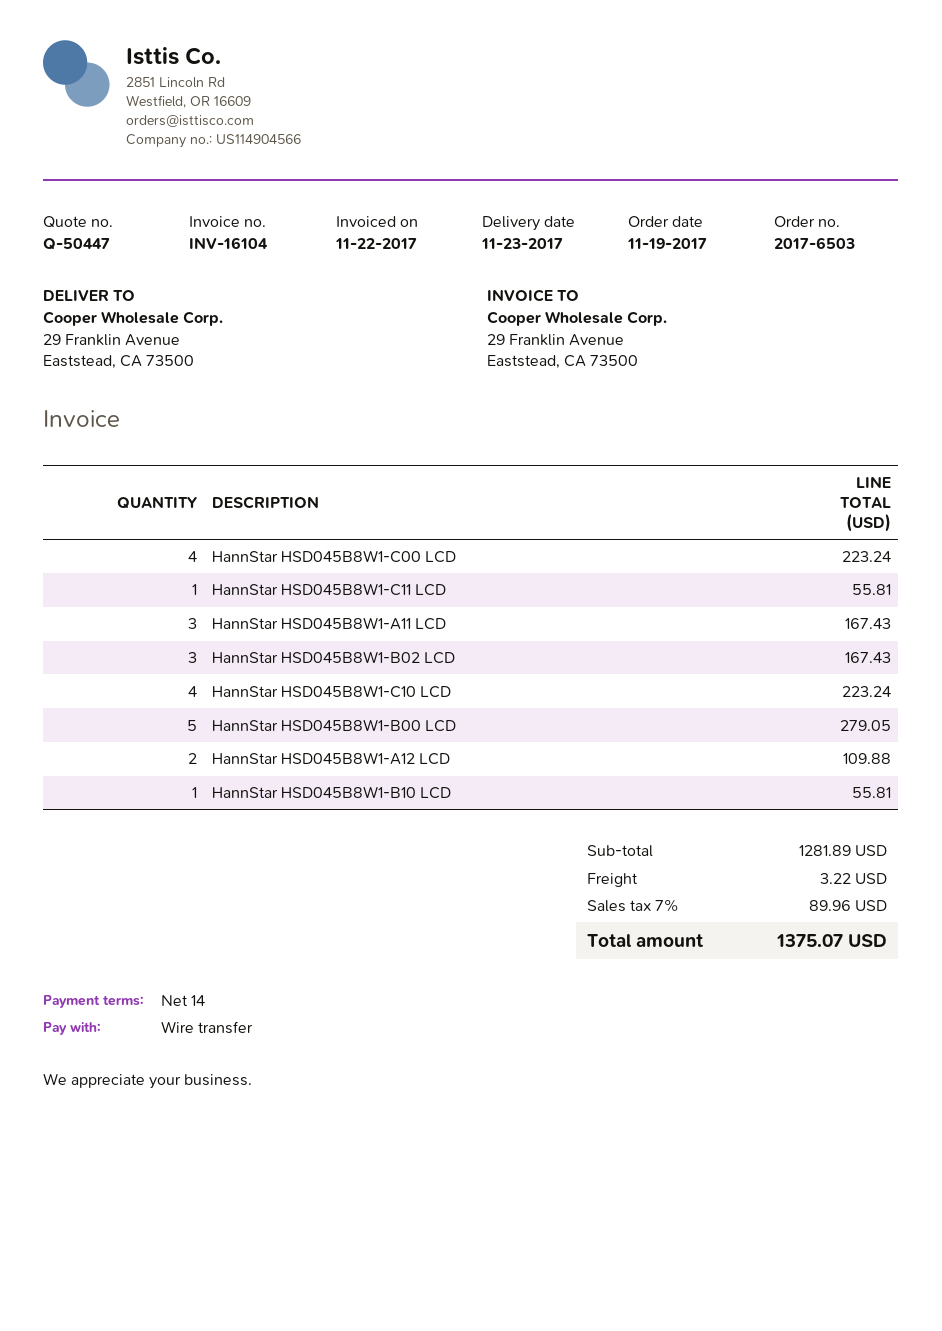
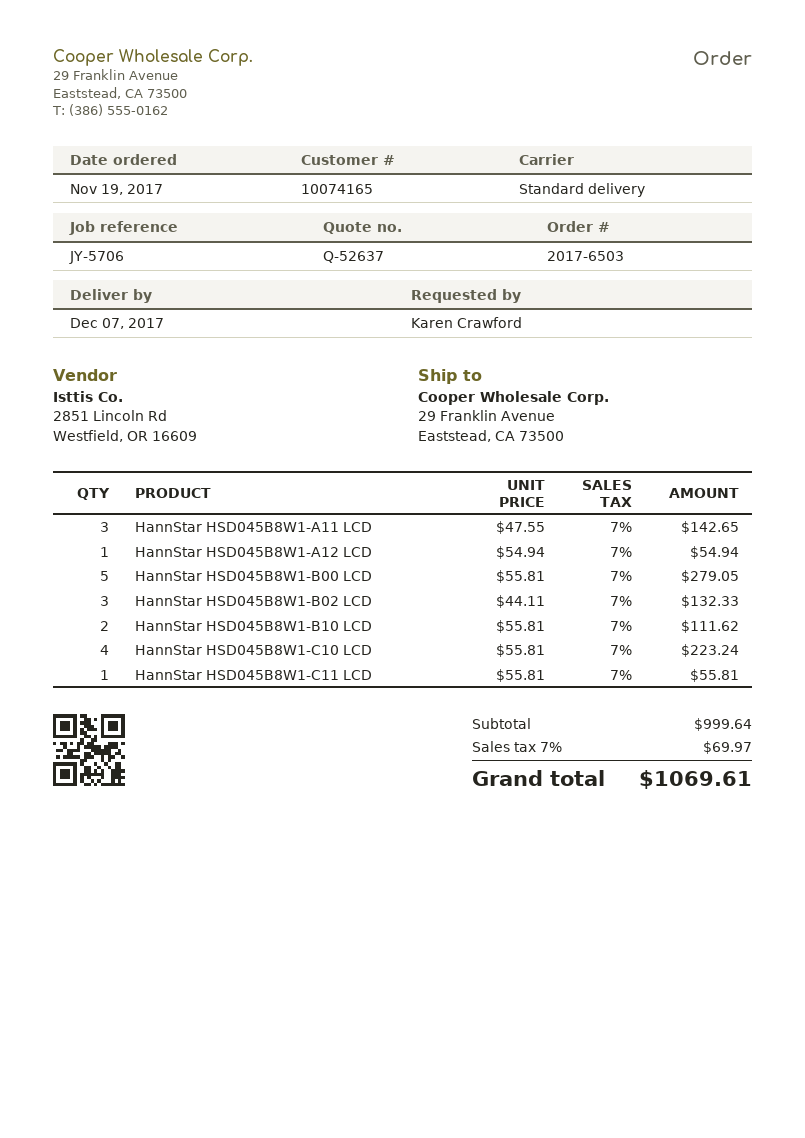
quote number: Q-50447 -> Q-52637
delivery date: 2017-11-23 -> 2017-12-07
HannStar HSD045B8W1-C00 LCD: 4 for 223.24 -> none
HannStar HSD045B8W1-A11 LCD: 3 for 167.43 -> 3 for 142.65
HannStar HSD045B8W1-B02 LCD: 3 for 167.43 -> 3 for 132.33
HannStar HSD045B8W1-A12 LCD: 2 for 109.88 -> 1 for 54.94
HannStar HSD045B8W1-B10 LCD: 1 for 55.81 -> 2 for 111.62
subtotal: 1281.89 -> 999.64
shipping: 3.22 -> none
tax: 7% = 89.96 -> 7% = 69.97
total: 1375.07 -> 1069.61

